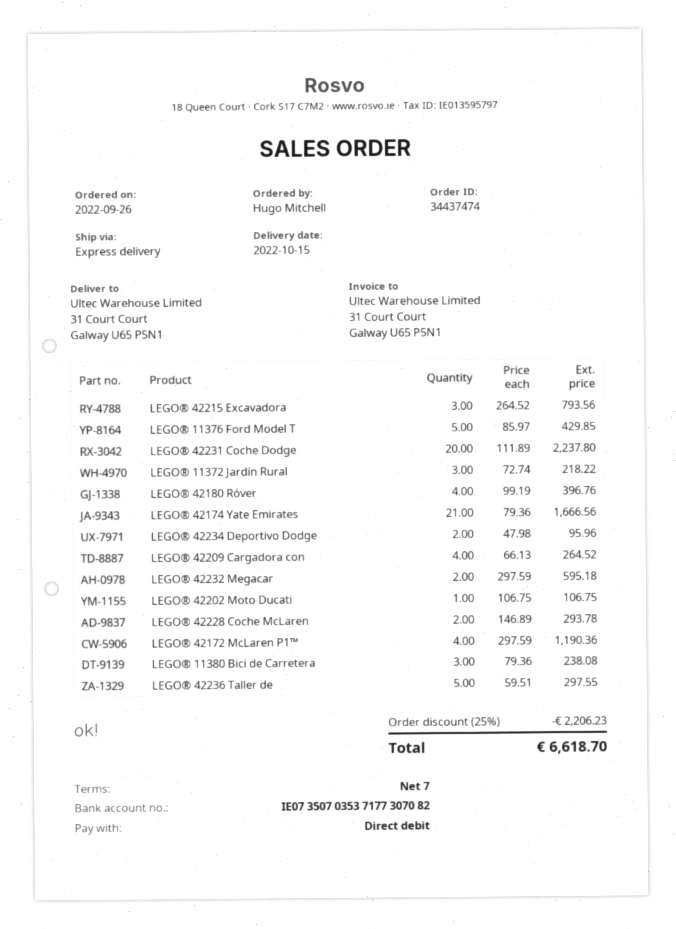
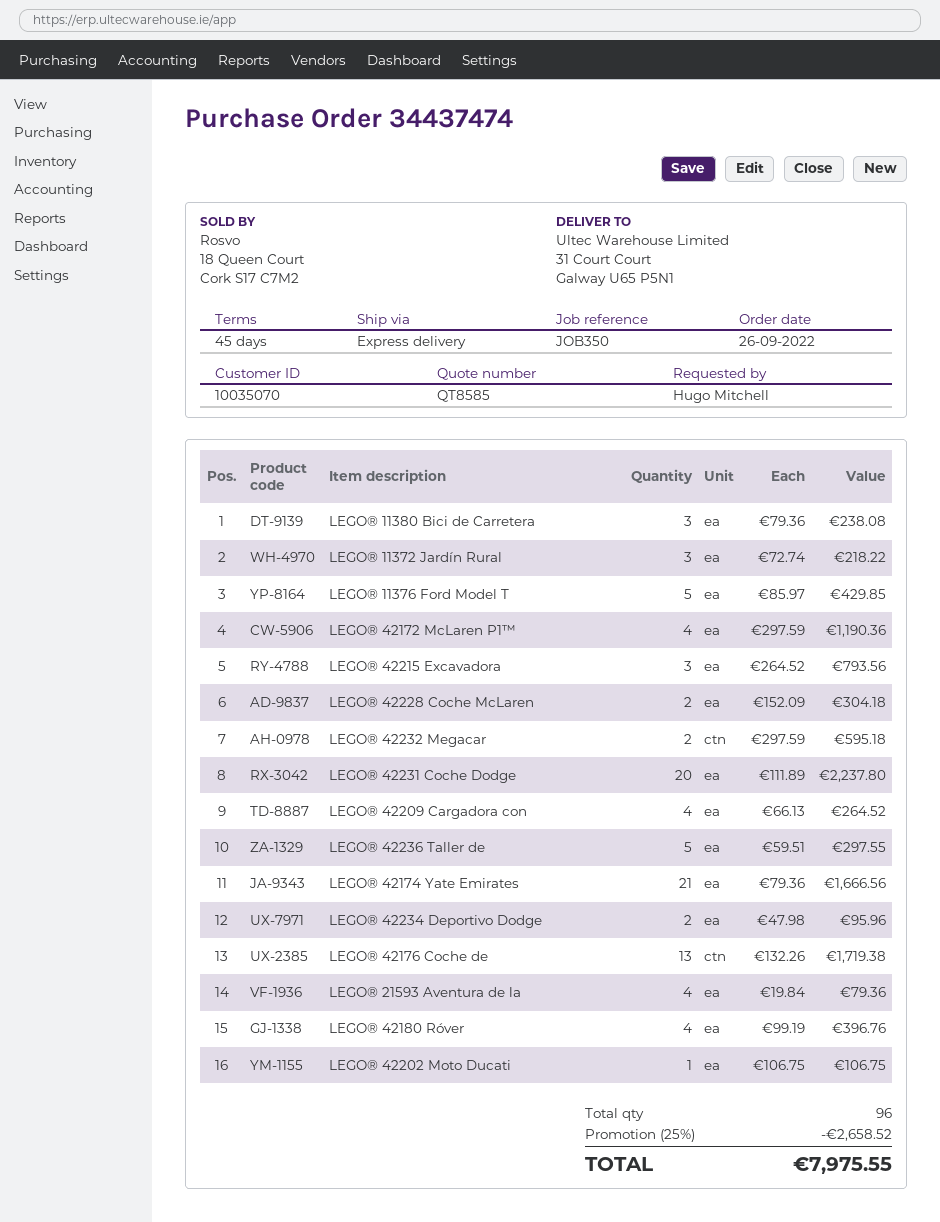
payment terms: 7 days -> 45 days
LEGO® 42228 Coche McLaren: 2 x 146.89 = 293.78 -> 2 x 152.09 = 304.18
LEGO® 42176 Coche de: none -> 13 x 132.26 = 1719.38
LEGO® 21593 Aventura de la: none -> 4 x 19.84 = 79.36
discount: 25% = 2206.23 -> 25% = 2658.52
total: 6618.70 -> 7975.55

